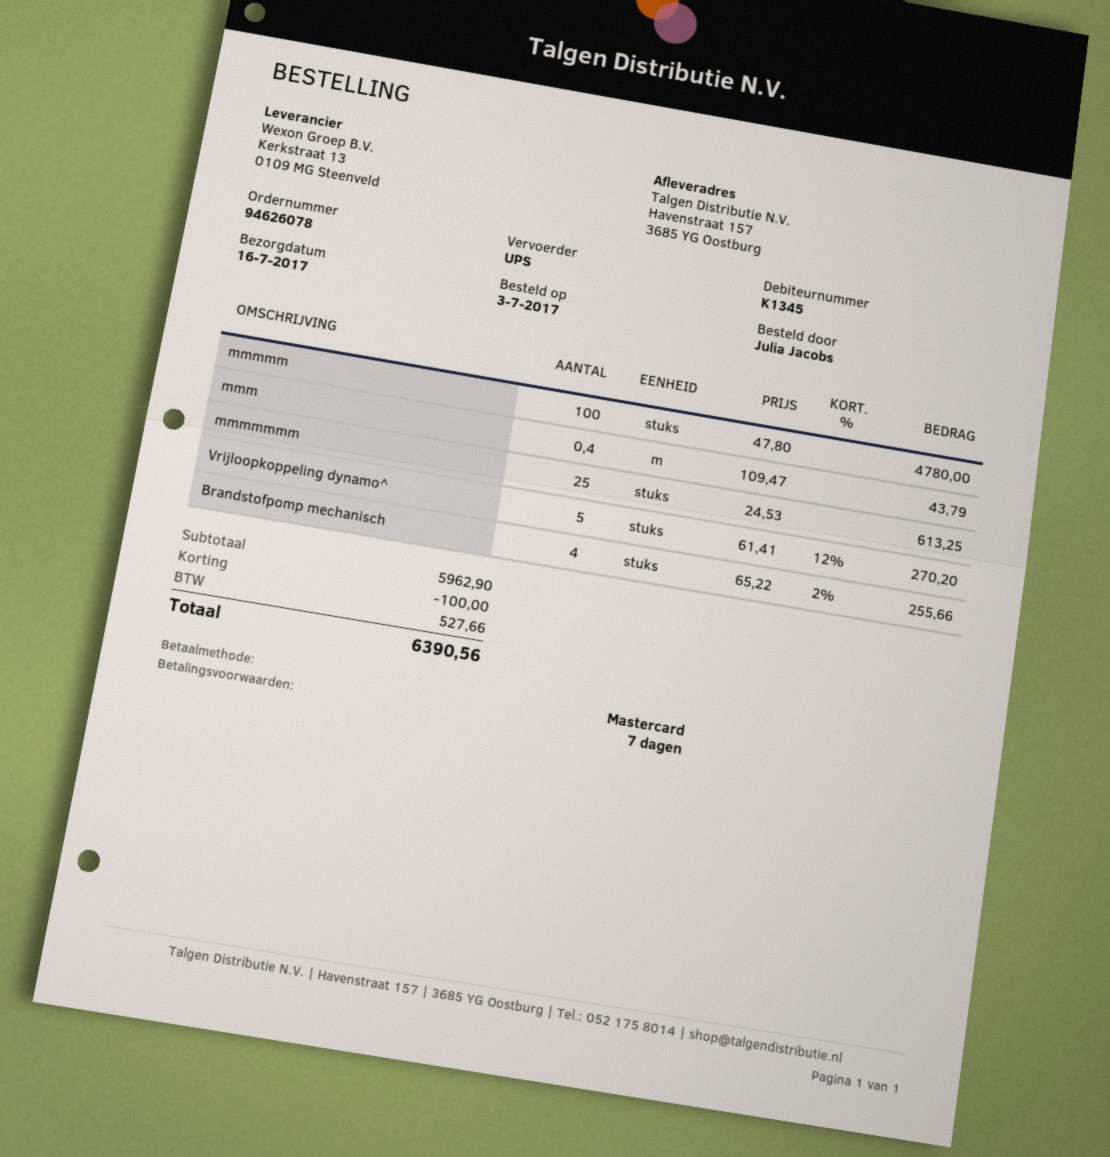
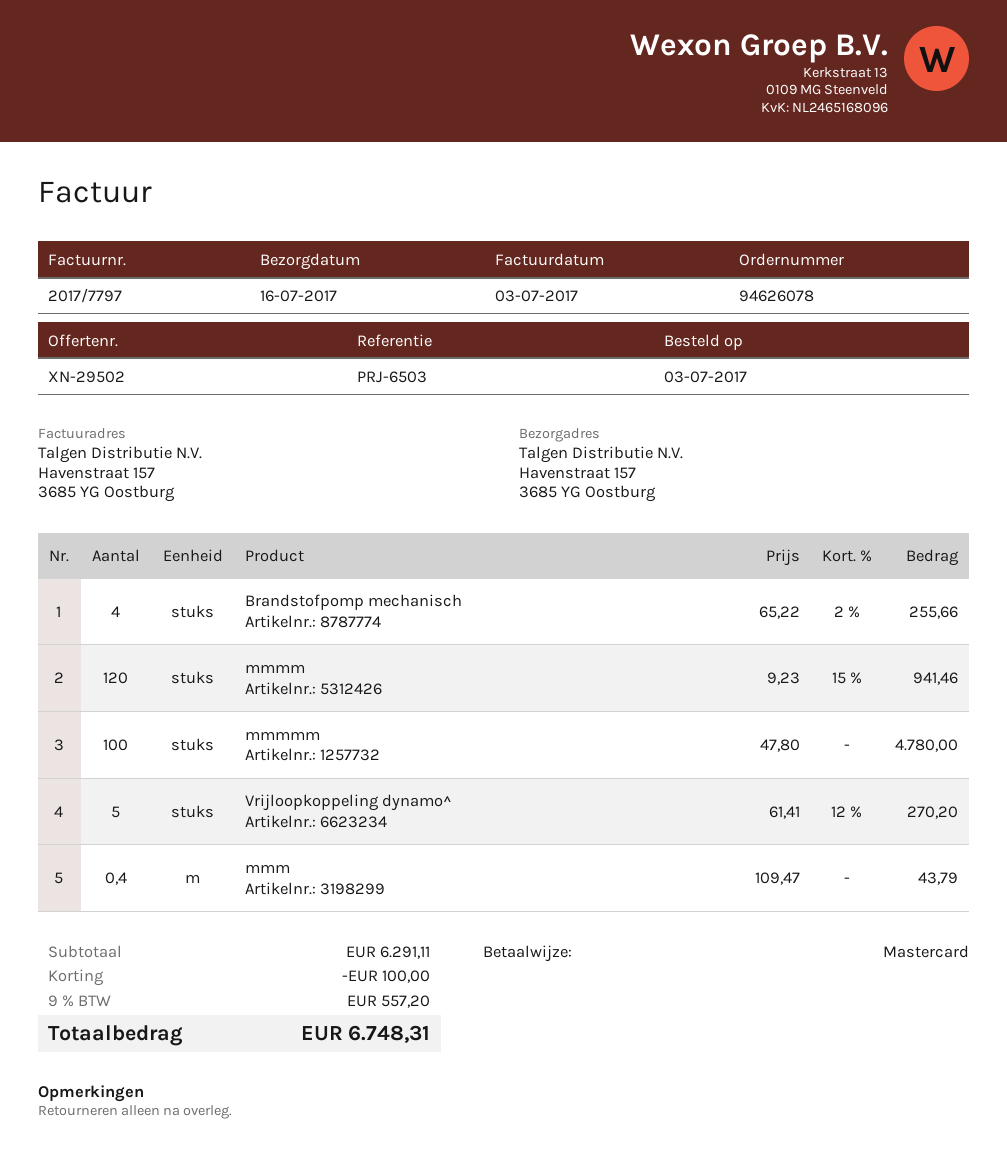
mmmmmmm: 25 x 24.53 = 613.25 -> none
mmmm: none -> 120 x 9.23 - 15% = 941.46
subtotal: 5962.90 -> 6291.11
tax: 527.66 -> 557.20
total: 6390.56 -> 6748.31

